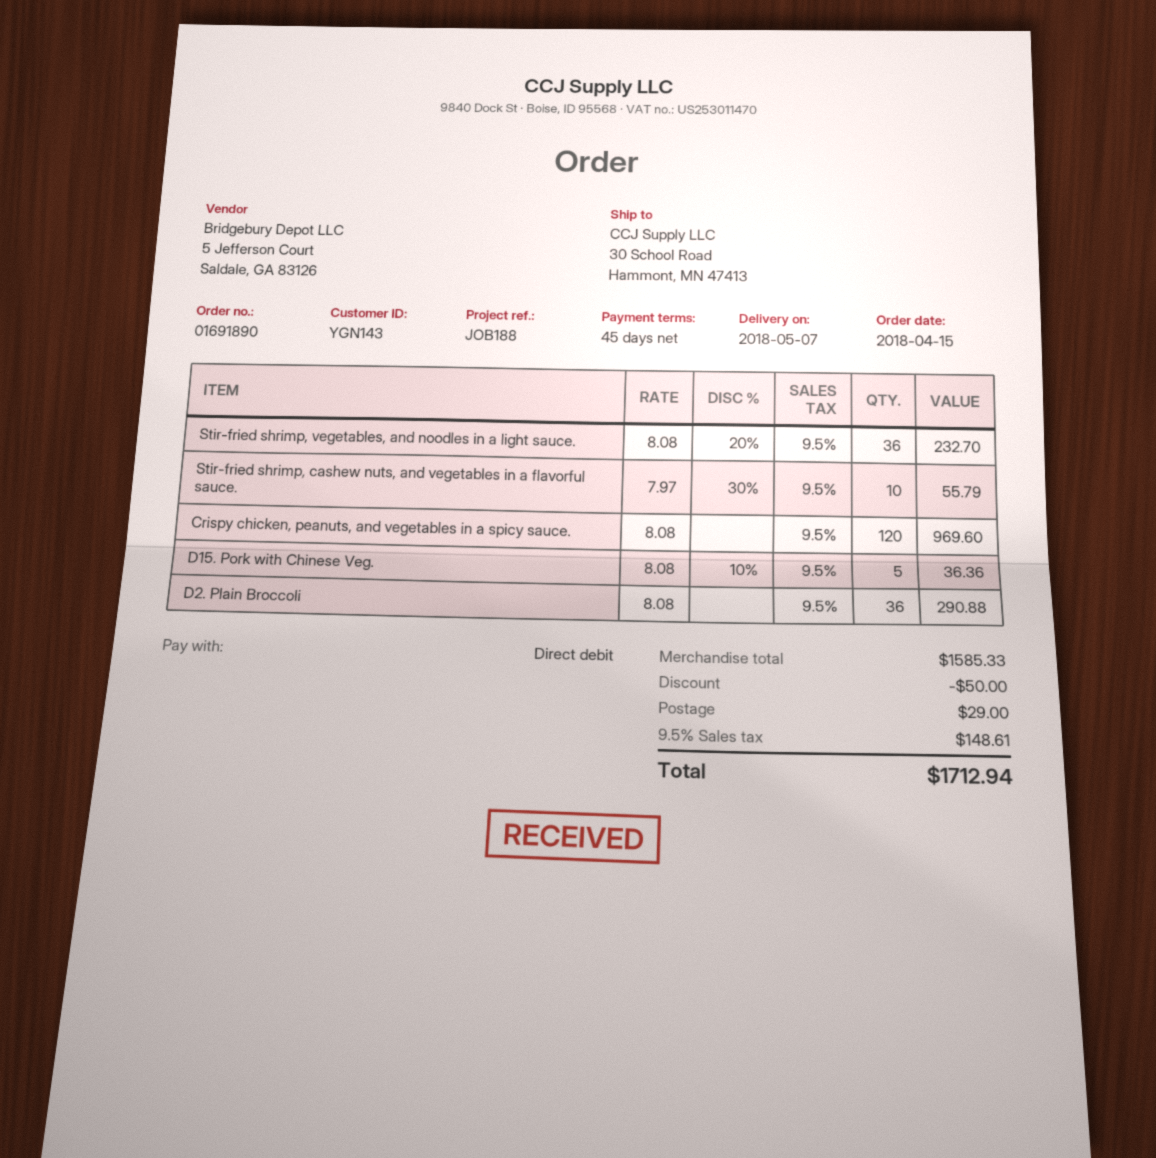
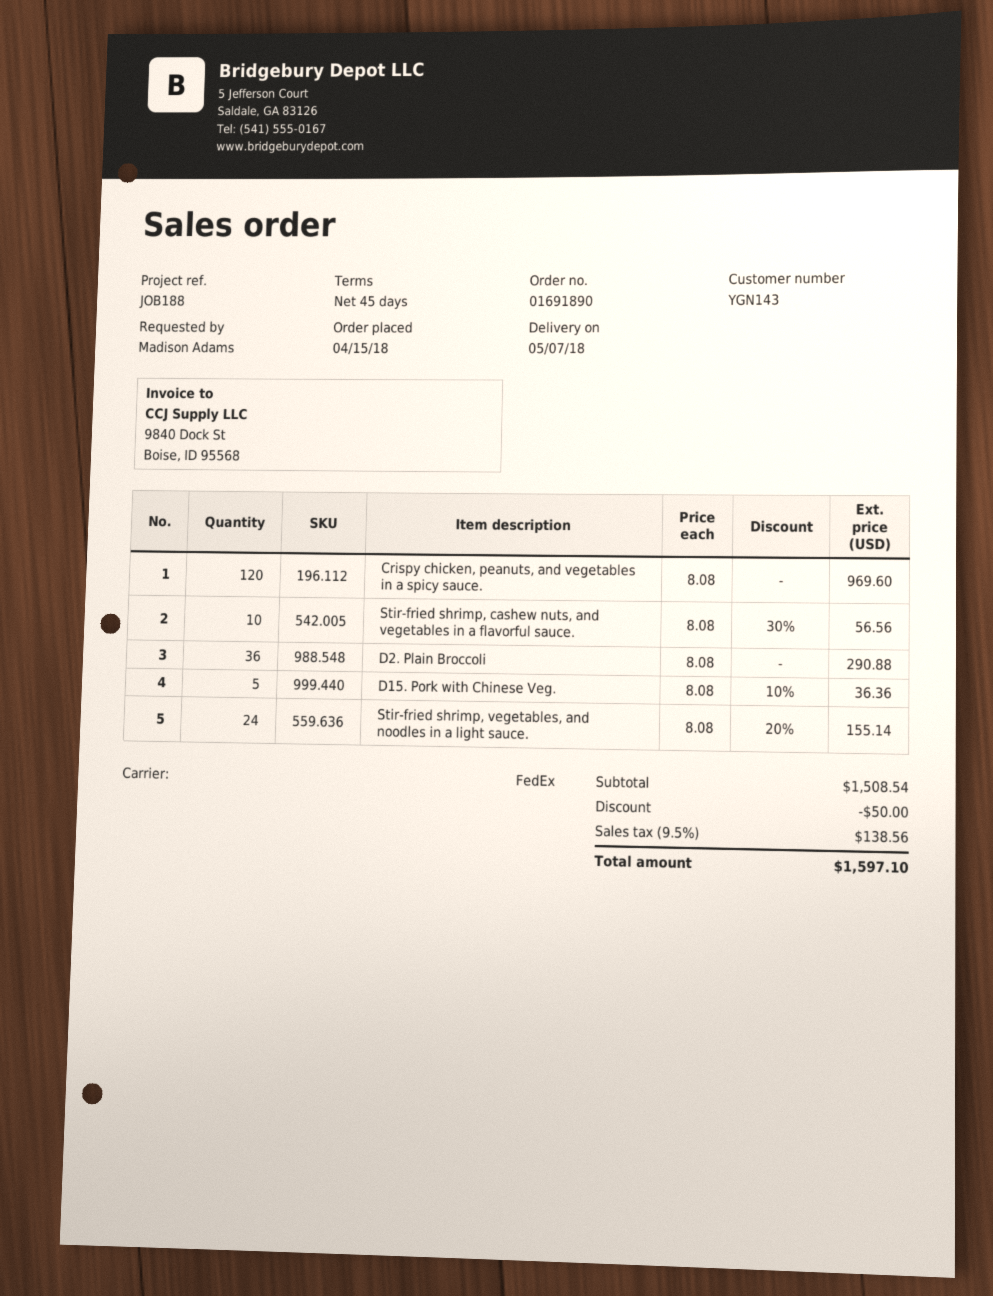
Stir-fried shrimp, vegetables, and noodles in a light sauce.: 36 x 8.08 - 20% = 232.70 -> 24 x 8.08 - 20% = 155.14
Stir-fried shrimp, cashew nuts, and vegetables in a flavorful sauce.: 10 x 7.97 - 30% = 55.79 -> 10 x 8.08 - 30% = 56.56
subtotal: 1585.33 -> 1508.54
shipping: 29.00 -> none
tax: 9.5% = 148.61 -> 9.5% = 138.56
total: 1712.94 -> 1597.10

